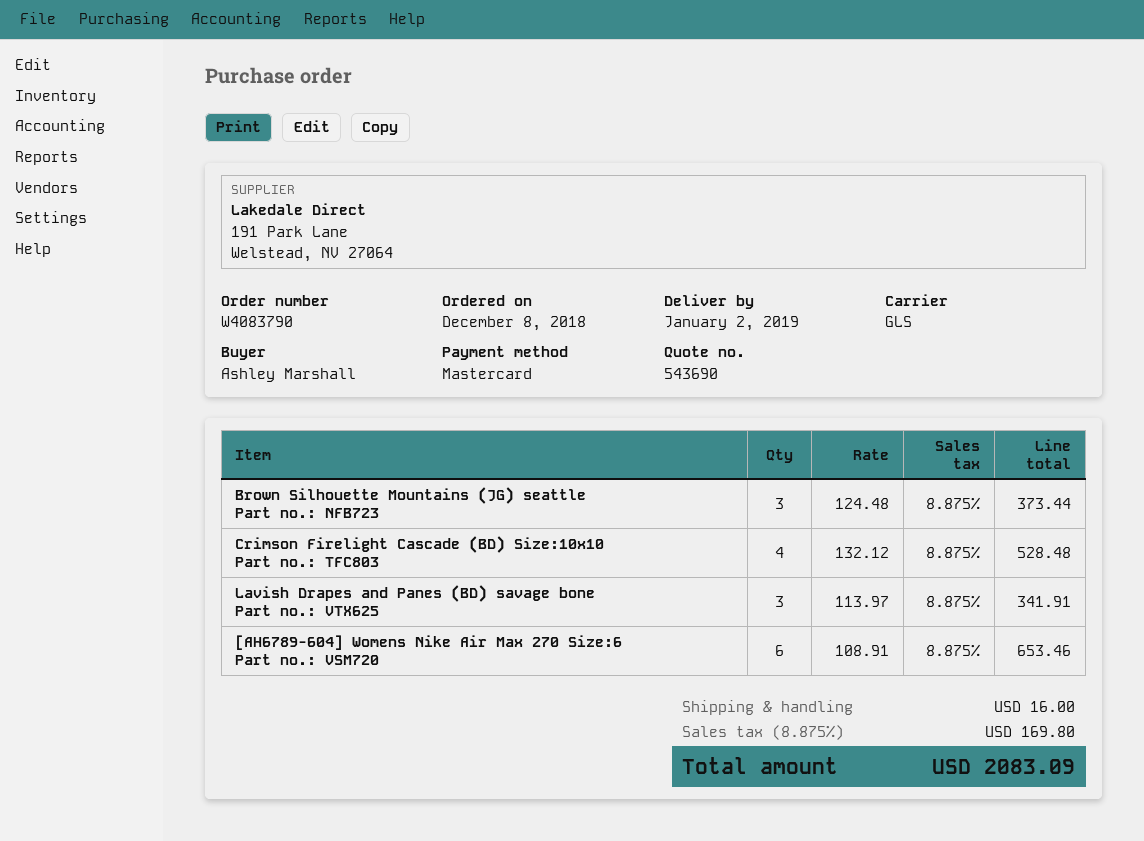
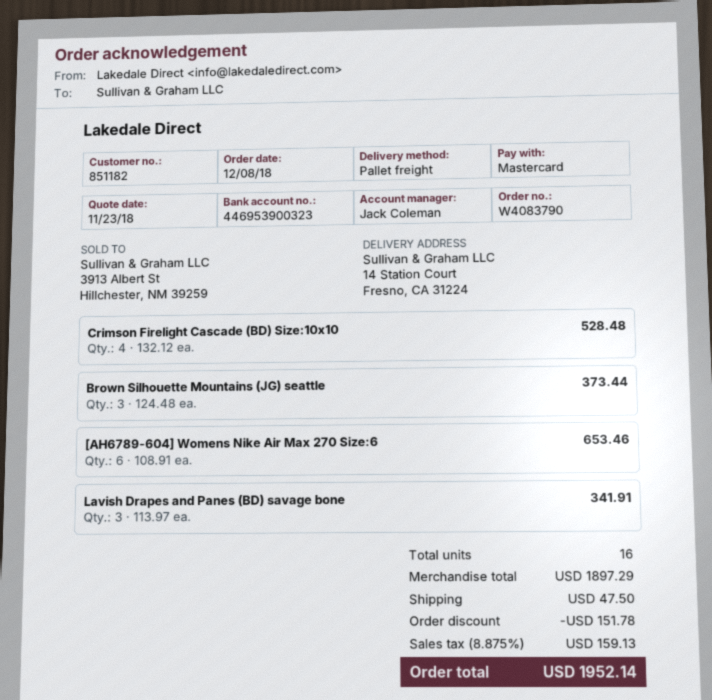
shipping method: GLS -> pallet freight
discount: none -> 151.78
shipping: 16.00 -> 47.50
tax: 8.875% = 169.80 -> 8.875% = 159.13
total: 2083.09 -> 1952.14

